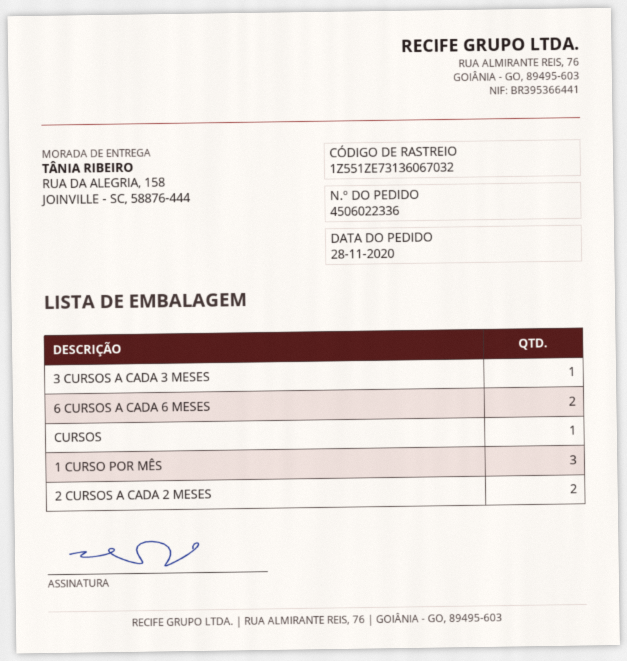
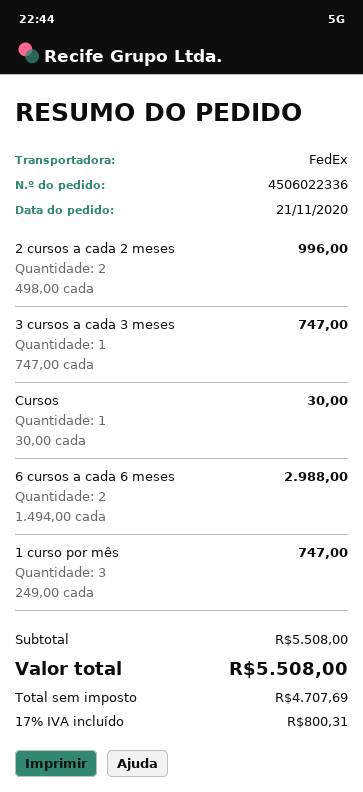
order date: 2020-11-28 -> 2020-11-21

